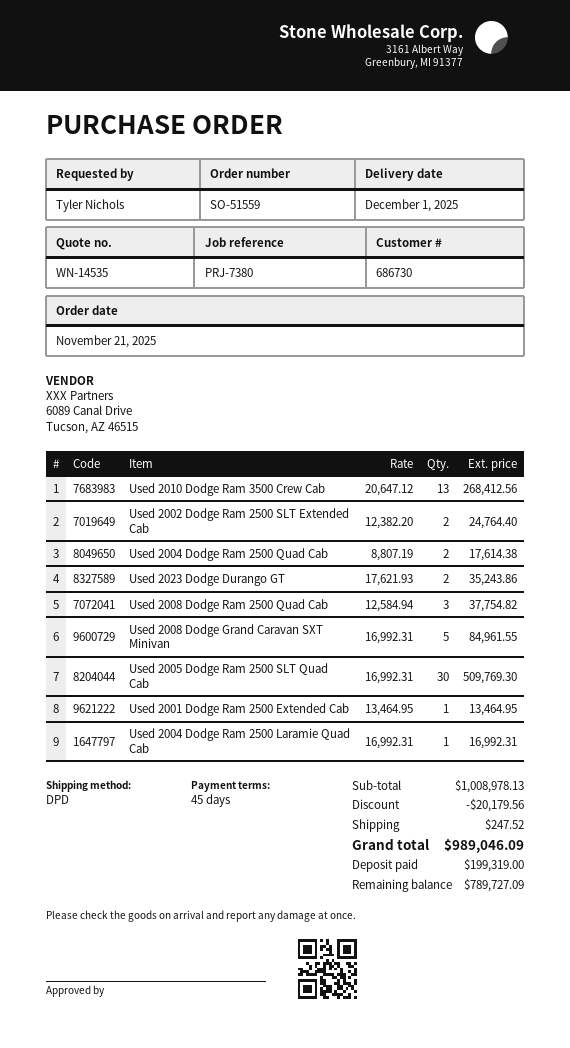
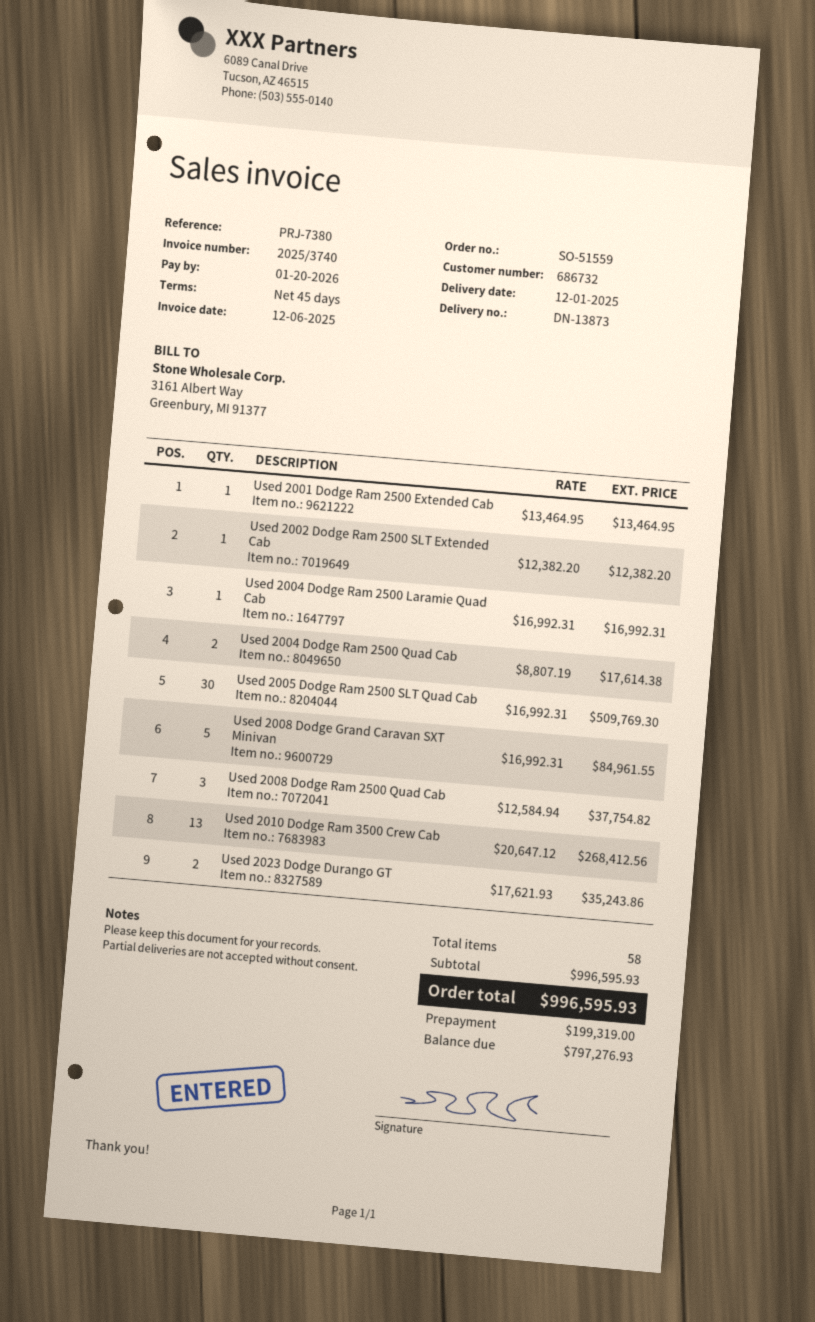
customer number: 686730 -> 686732
Used 2002 Dodge Ram 2500 SLT Extended Cab: 2 x 12382.20 = 24764.40 -> 1 x 12382.20 = 12382.20
subtotal: 1008978.13 -> 996595.93
discount: 20179.56 -> none
shipping: 247.52 -> none
total: 989046.09 -> 996595.93
balance: 789727.09 -> 797276.93

